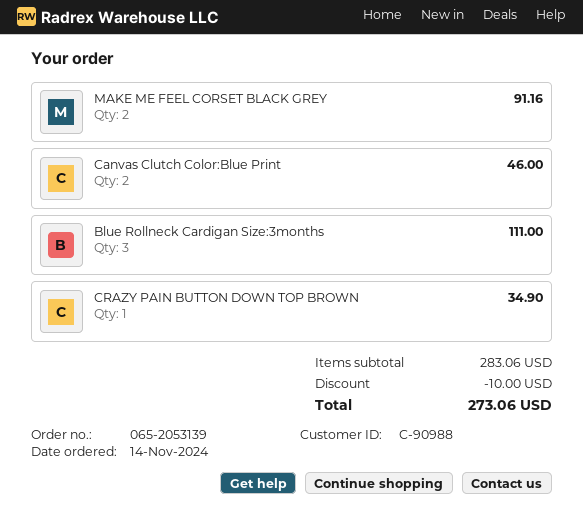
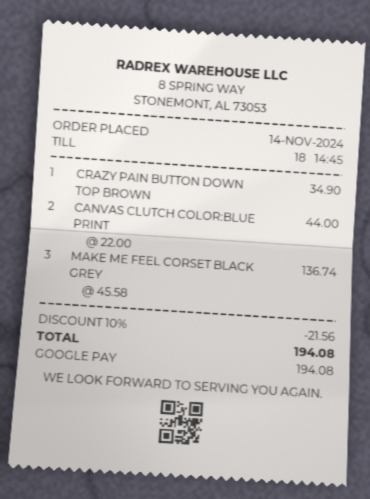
MAKE ME FEEL CORSET BLACK GREY: 2 for 91.16 -> 3 for 136.74
Canvas Clutch Color:Blue Print: 2 for 46.00 -> 2 for 44.00
Blue Rollneck Cardigan Size:3months: 3 for 111.00 -> none
discount: 10.00 -> 21.56
total: 273.06 -> 194.08

